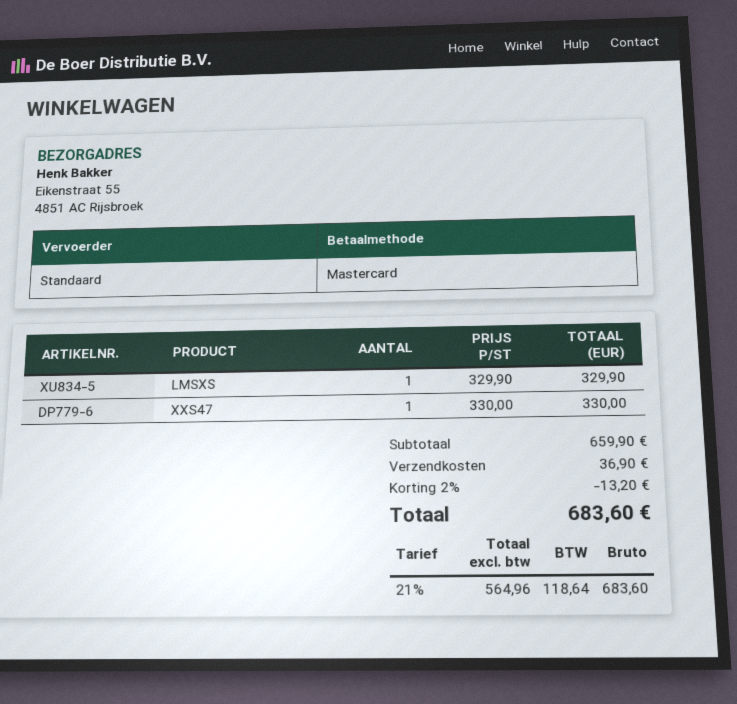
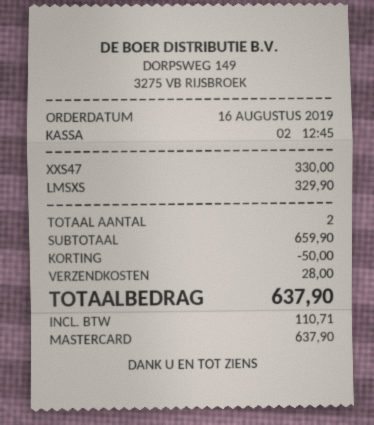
discount: 13.20 -> 50.00
shipping: 36.90 -> 28.00
tax: 118.64 -> 110.71
total: 683.60 -> 637.90

